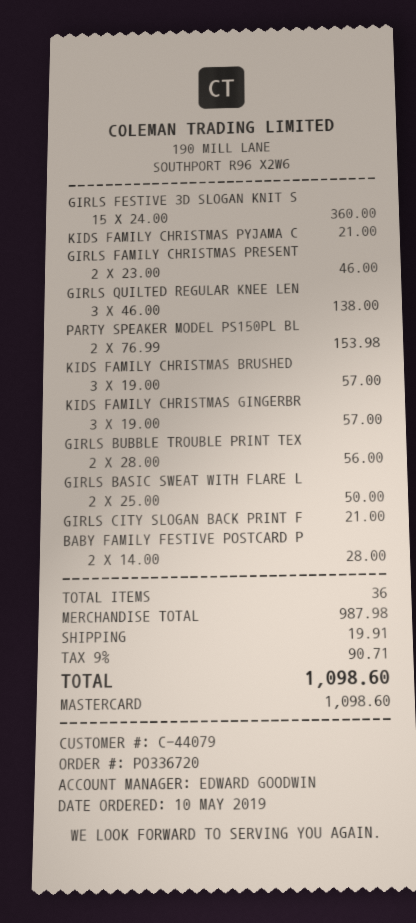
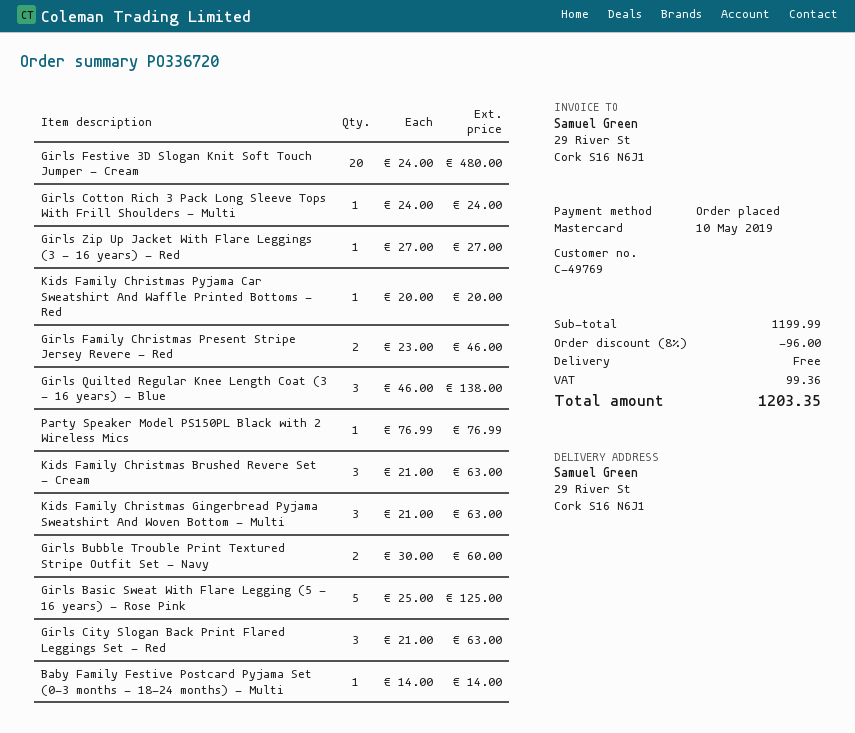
customer number: C-44079 -> C-49769
GIRLS FESTIVE 3D SLOGAN KNIT S: 15 x 24.00 = 360.00 -> 20 x 24.00 = 480.00
KIDS FAMILY CHRISTMAS PYJAMA C: 1 x 21.00 = 21.00 -> 1 x 20.00 = 20.00
PARTY SPEAKER MODEL PS150PL BL: 2 x 76.99 = 153.98 -> 1 x 76.99 = 76.99
KIDS FAMILY CHRISTMAS BRUSHED: 3 x 19.00 = 57.00 -> 3 x 21.00 = 63.00
KIDS FAMILY CHRISTMAS GINGERBR: 3 x 19.00 = 57.00 -> 3 x 21.00 = 63.00
GIRLS BUBBLE TROUBLE PRINT TEX: 2 x 28.00 = 56.00 -> 2 x 30.00 = 60.00
GIRLS BASIC SWEAT WITH FLARE L: 2 x 25.00 = 50.00 -> 5 x 25.00 = 125.00
GIRLS CITY SLOGAN BACK PRINT F: 1 x 21.00 = 21.00 -> 3 x 21.00 = 63.00
BABY FAMILY FESTIVE POSTCARD P: 2 x 14.00 = 28.00 -> 1 x 14.00 = 14.00
Girls Cotton Rich 3 Pack Long Sleeve Tops With Frill Shoulders - Multi: none -> 1 x 24.00 = 24.00
Girls Zip Up Jacket With Flare Leggings (3 - 16 years) - Red: none -> 1 x 27.00 = 27.00
subtotal: 987.98 -> 1199.99
discount: none -> 8% = 96.00
shipping: 19.91 -> 0.00
tax: 90.71 -> 99.36
total: 1098.60 -> 1203.35

